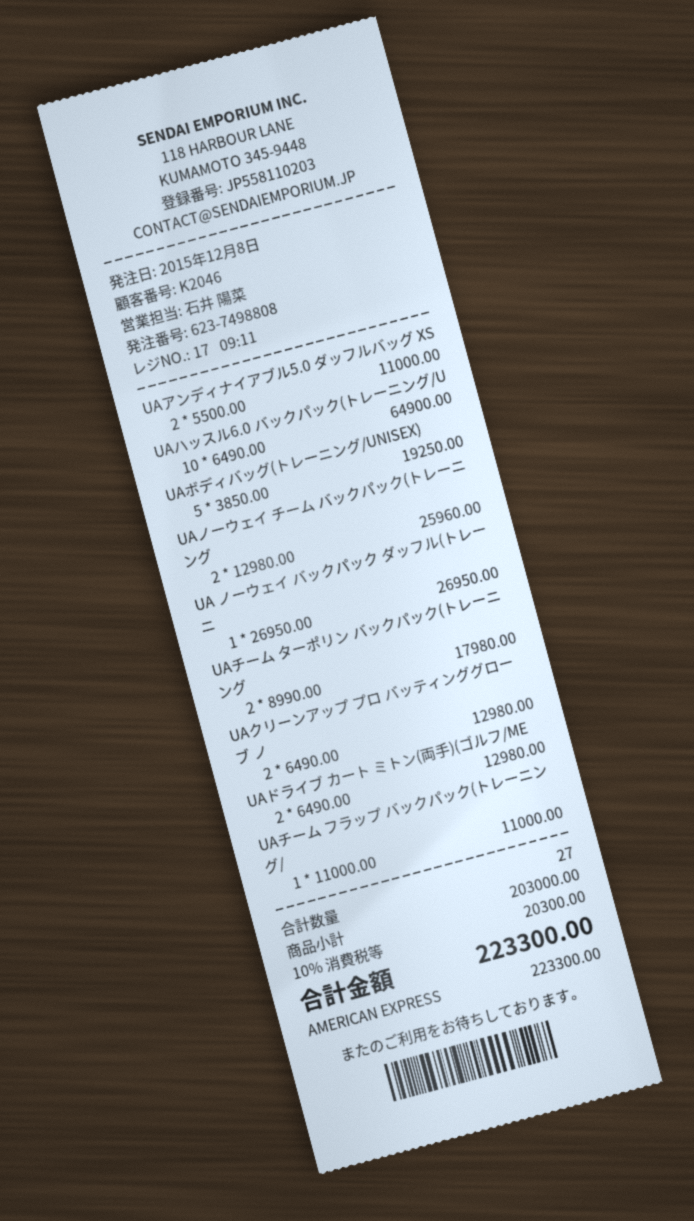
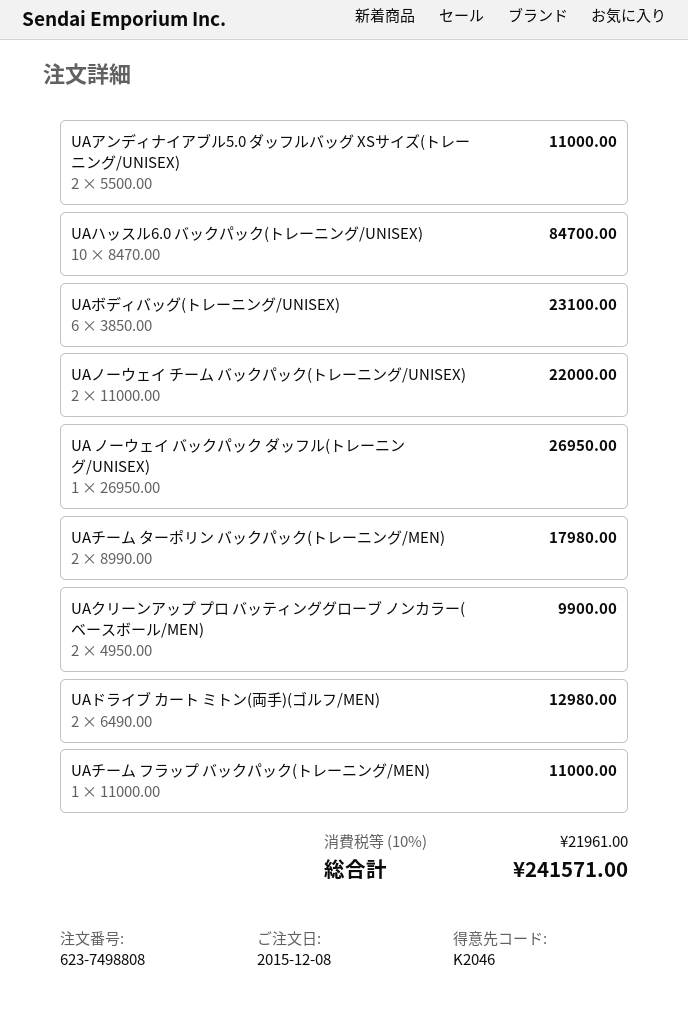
UAハッスル6.0 バックパック(トレーニング/U: 10 x 6490.00 = 64900.00 -> 10 x 8470.00 = 84700.00
UAボディバッグ(トレーニング/UNISEX): 5 x 3850.00 = 19250.00 -> 6 x 3850.00 = 23100.00
UAノーウェイ チーム バックパック(トレーニング: 2 x 12980.00 = 25960.00 -> 2 x 11000.00 = 22000.00
UAクリーンアップ プロ バッティンググローブ ノ: 2 x 6490.00 = 12980.00 -> 2 x 4950.00 = 9900.00
tax: 10% = 20300.00 -> 10% = 21961.00
total: 223300.00 -> 241571.00

